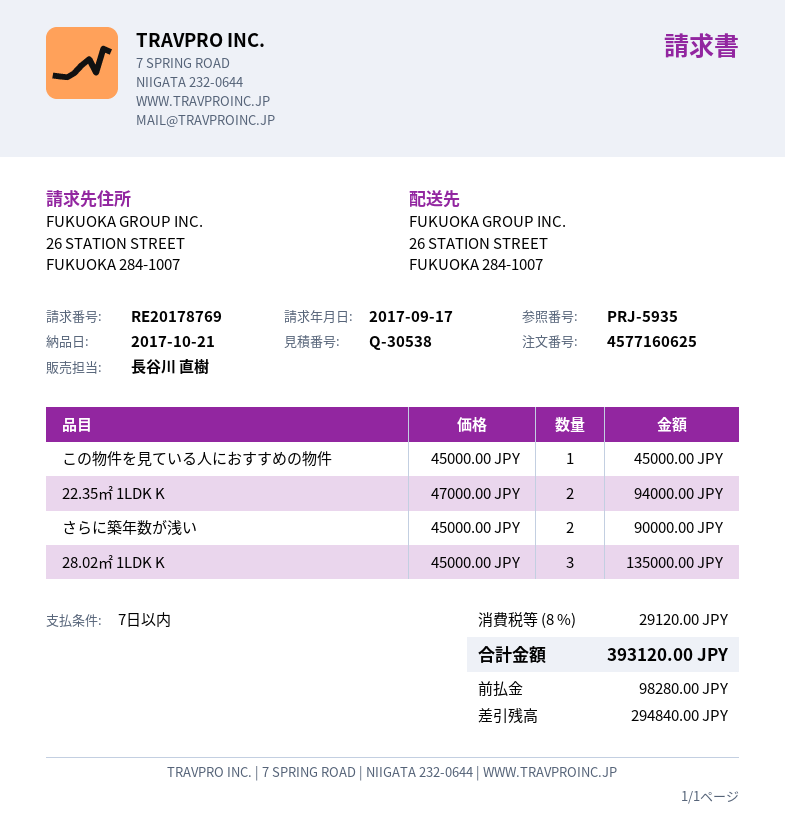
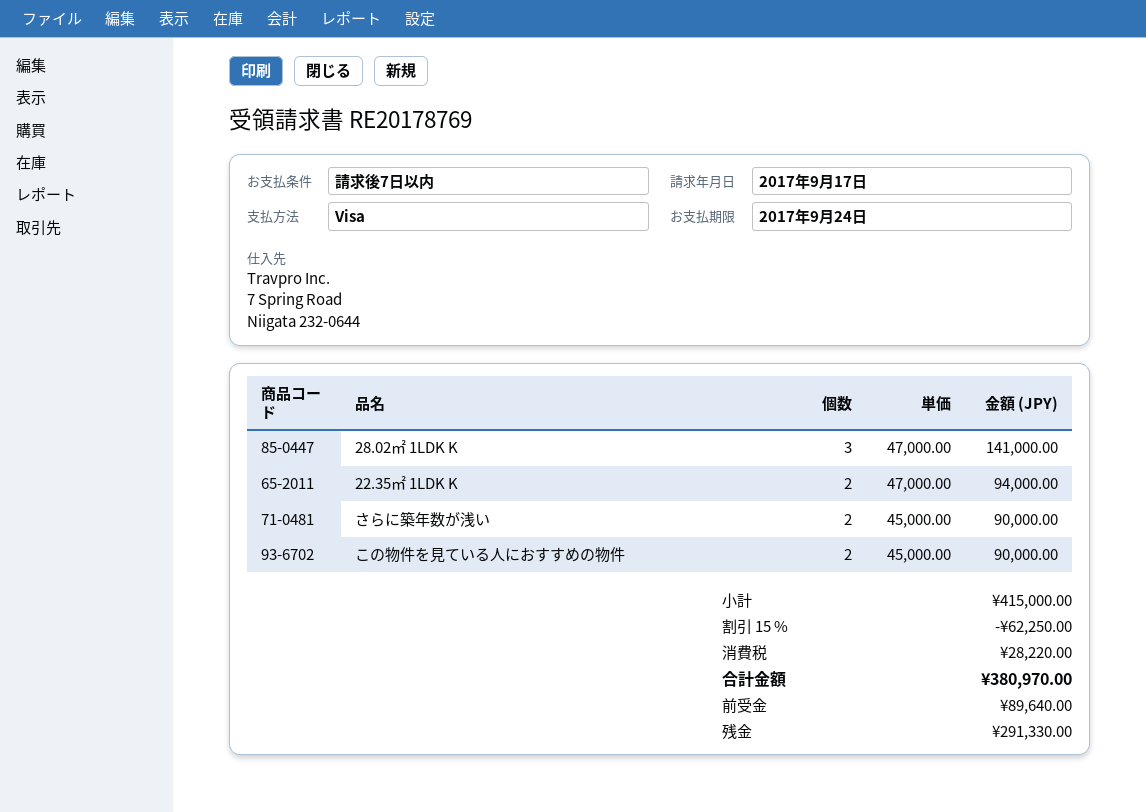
この物件を見ている人におすすめの物件: 1 x 45000.00 = 45000.00 -> 2 x 45000.00 = 90000.00
28.02㎡ 1LDK K: 3 x 45000.00 = 135000.00 -> 3 x 47000.00 = 141000.00
discount: none -> 15% = 62250.00
tax: 29120.00 -> 28220.00
total: 393120.00 -> 380970.00
deposit: 98280.00 -> 89640.00
balance: 294840.00 -> 291330.00

